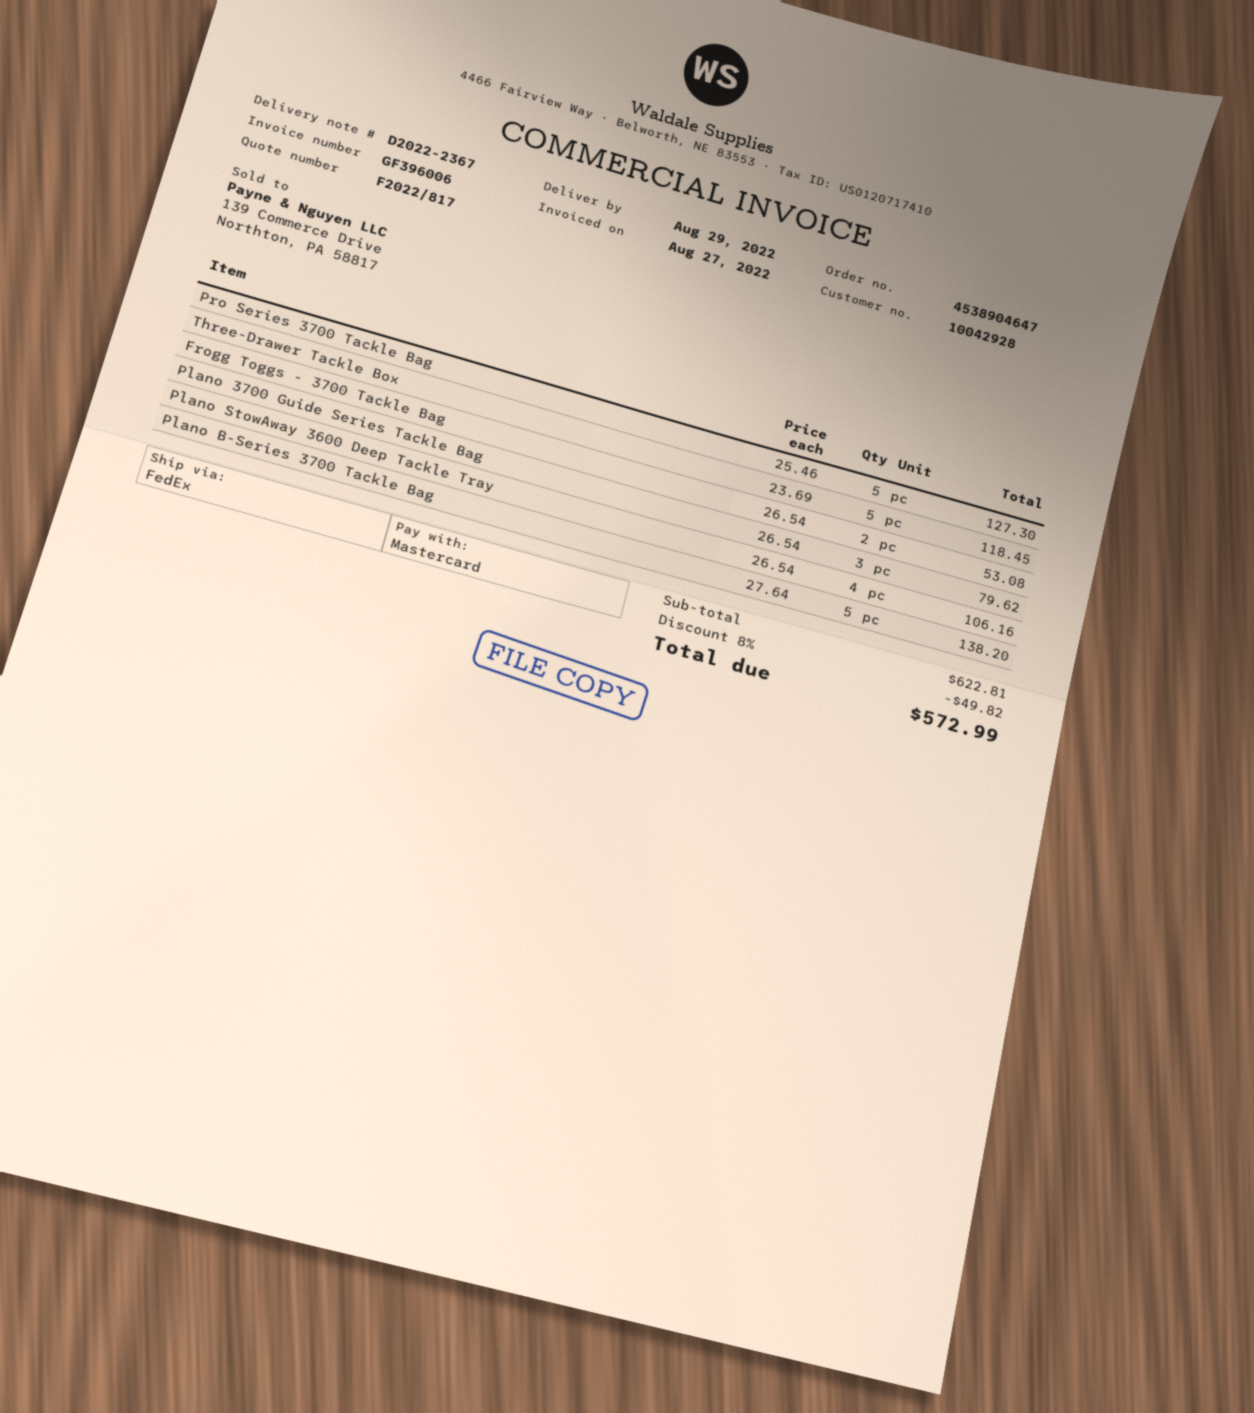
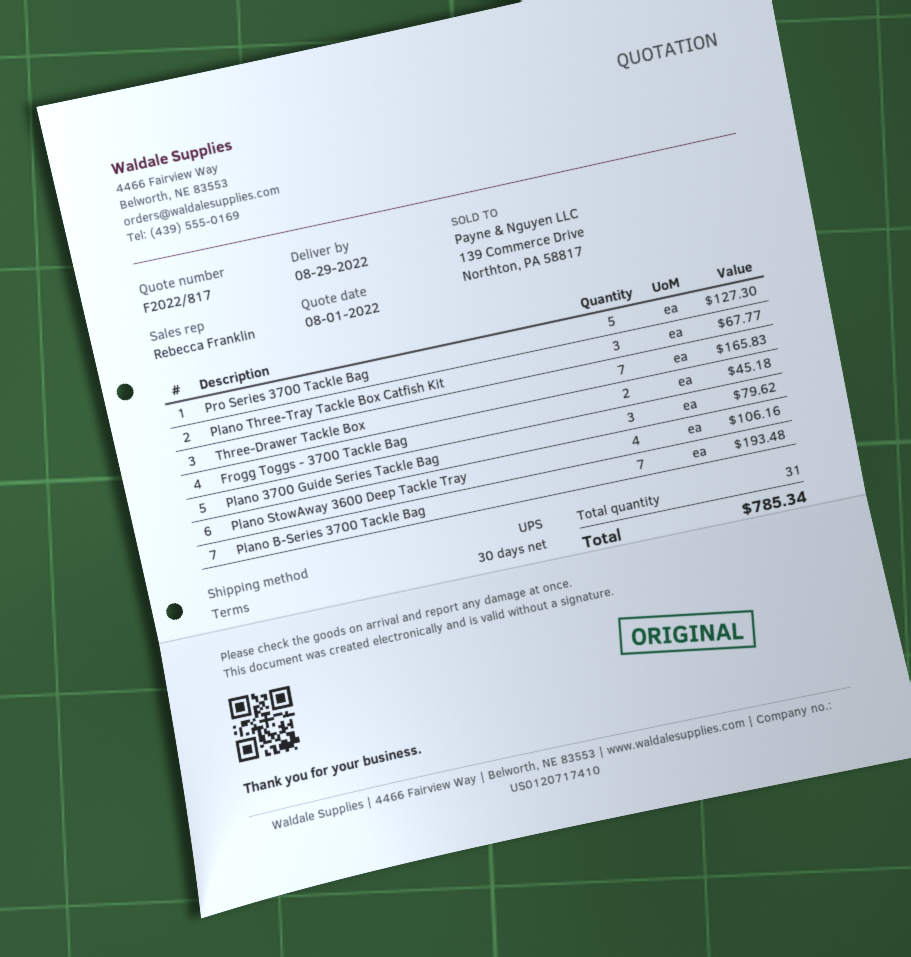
shipping method: FedEx -> UPS
Three-Drawer Tackle Box: 5 for 118.45 -> 7 for 165.83
Frogg Toggs - 3700 Tackle Bag: 2 for 53.08 -> 2 for 45.18
Plano B-Series 3700 Tackle Bag: 5 for 138.20 -> 7 for 193.48
Plano Three-Tray Tackle Box Catfish Kit: none -> 3 for 67.77
discount: 8% = 49.82 -> none
total: 572.99 -> 785.34

